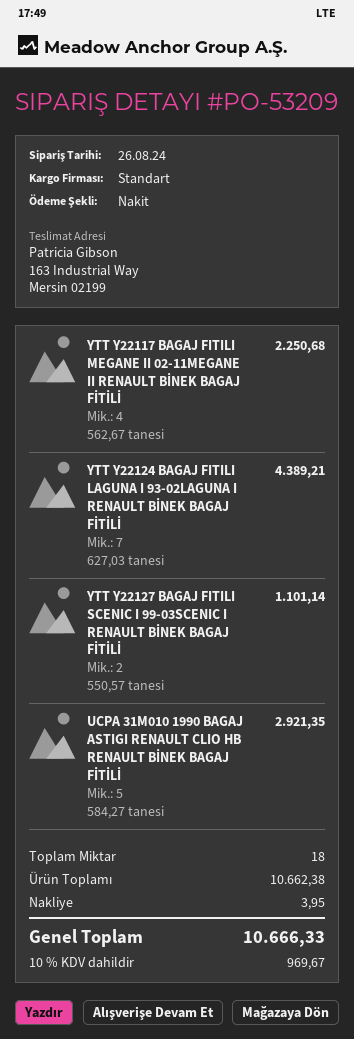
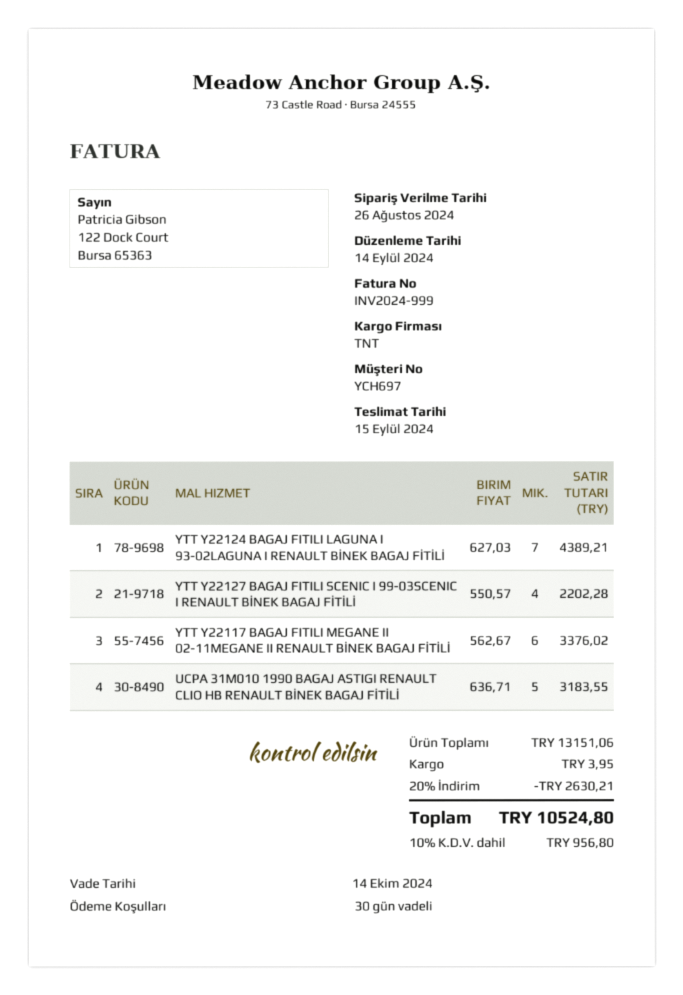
shipping method: standard -> TNT
YTT Y22117 BAGAJ FITILI MEGANE II 02-11MEGANE II RENAULT BİNEK BAGAJ FİTİLİ: 4 x 562.67 = 2250.68 -> 6 x 562.67 = 3376.02
YTT Y22127 BAGAJ FITILI SCENIC I 99-03SCENIC I RENAULT BİNEK BAGAJ FİTİLİ: 2 x 550.57 = 1101.14 -> 4 x 550.57 = 2202.28
UCPA 31M010 1990 BAGAJ ASTIGI RENAULT CLIO HB RENAULT BİNEK BAGAJ FİTİLİ: 5 x 584.27 = 2921.35 -> 5 x 636.71 = 3183.55
subtotal: 10662.38 -> 13151.06
discount: none -> 20% = 2630.21
tax: 10% = 969.67 -> 10% = 956.80
total: 10666.33 -> 10524.80

